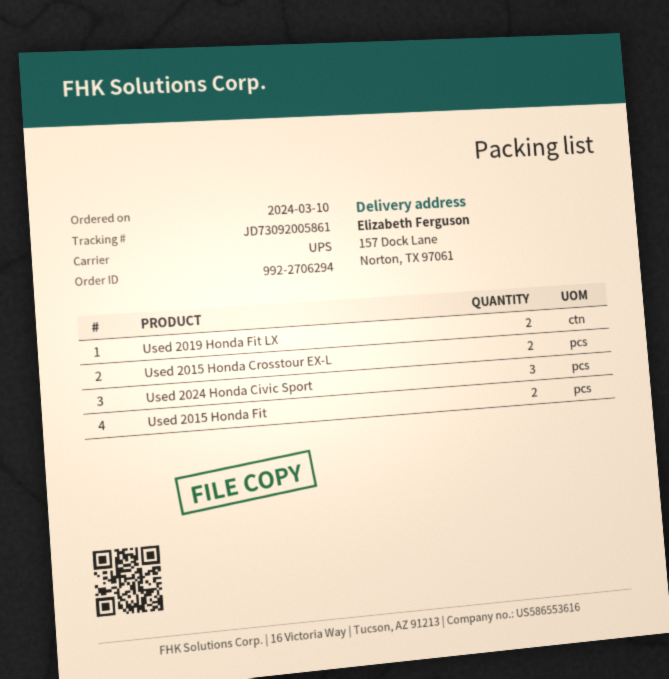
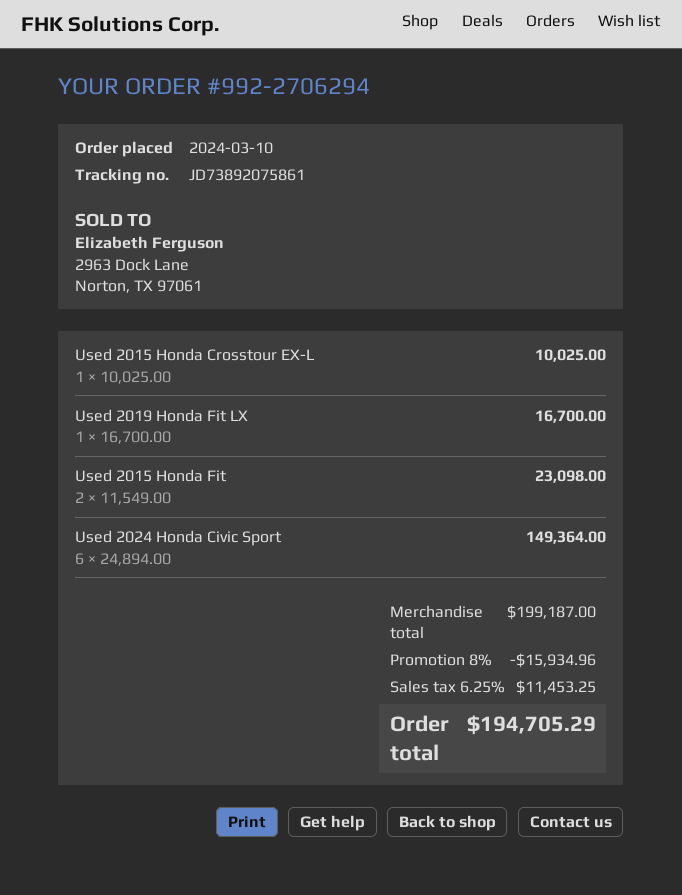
tracking number: JD73092005861 -> JD73892075861
Used 2019 Honda Fit LX: 2 -> 1
Used 2015 Honda Crosstour EX-L: 2 -> 1
Used 2024 Honda Civic Sport: 3 -> 6

